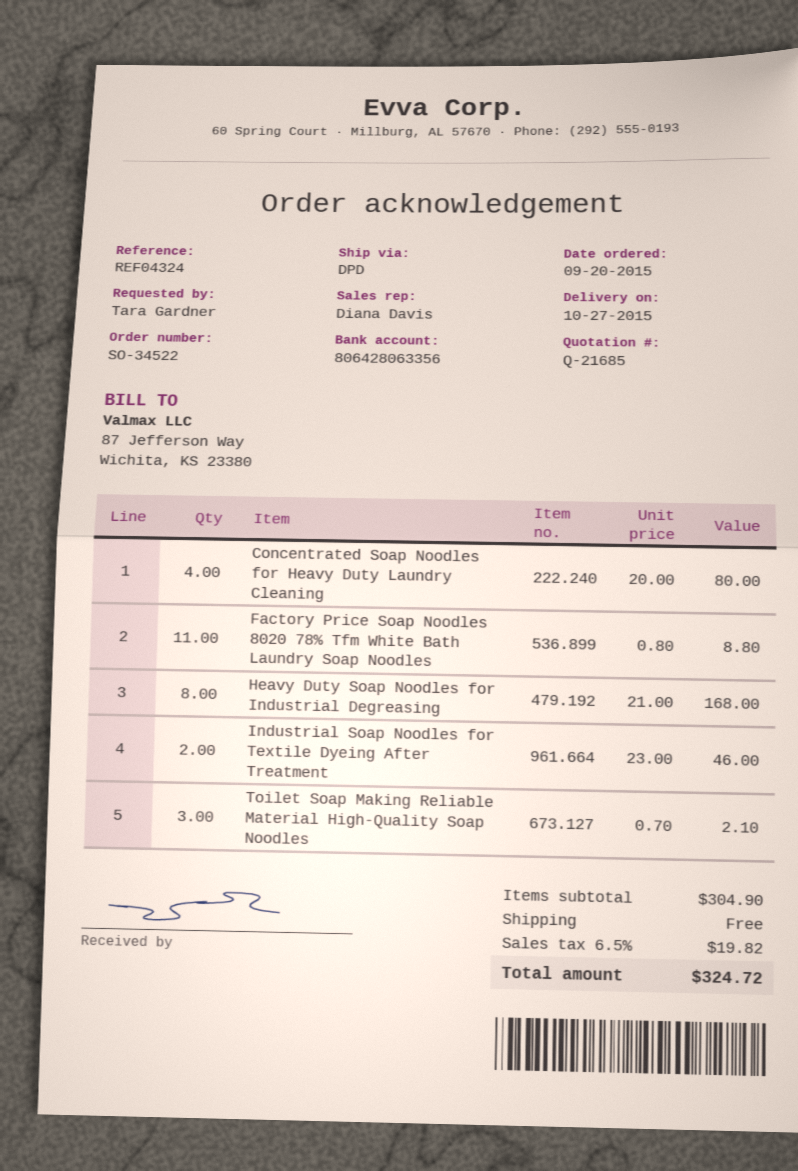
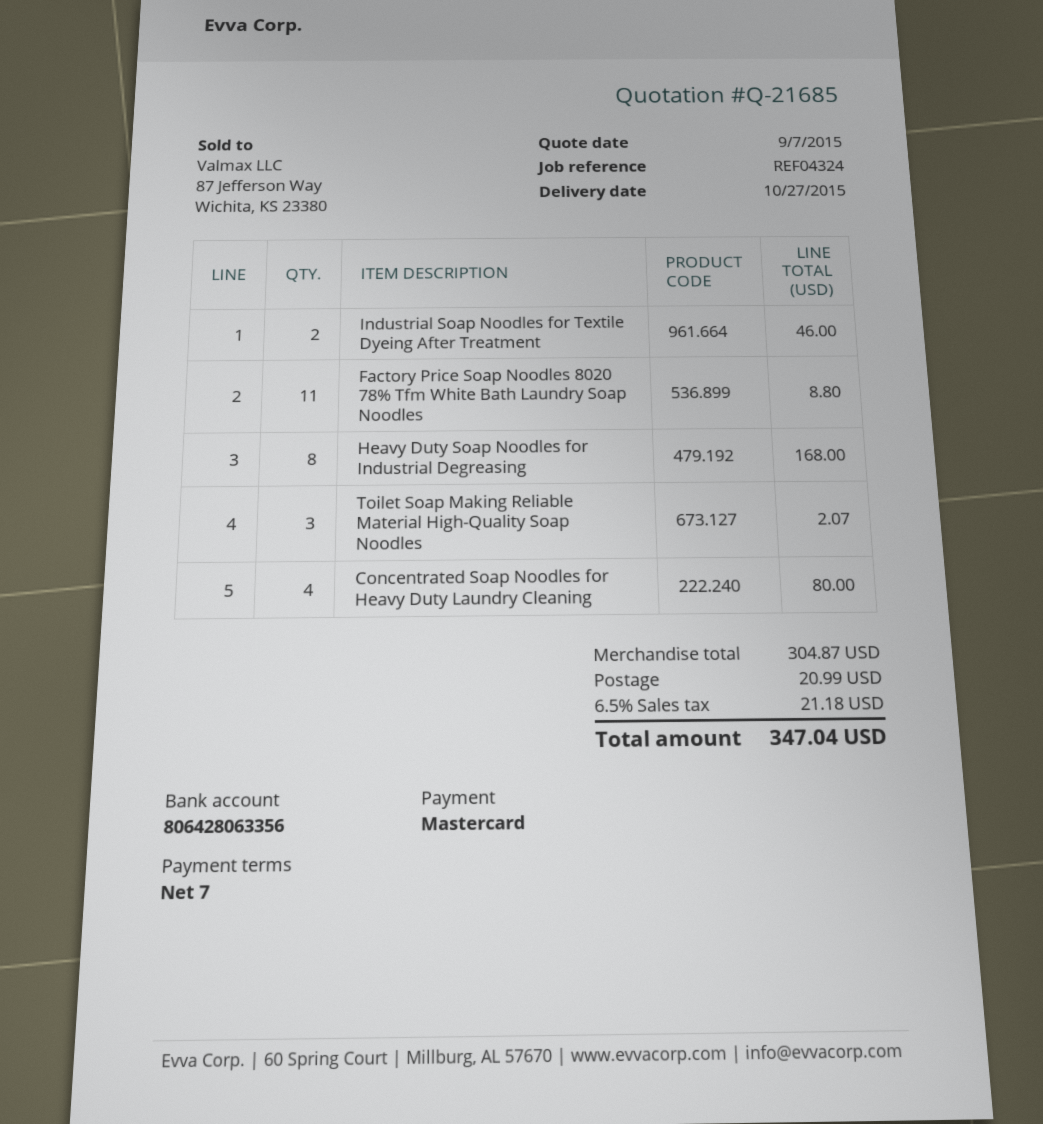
Toilet Soap Making Reliable Material High-Quality Soap Noodles: 3 for 2.10 -> 3 for 2.07
subtotal: 304.90 -> 304.87
shipping: 0.00 -> 20.99
tax: 6.5% = 19.82 -> 6.5% = 21.18
total: 324.72 -> 347.04

